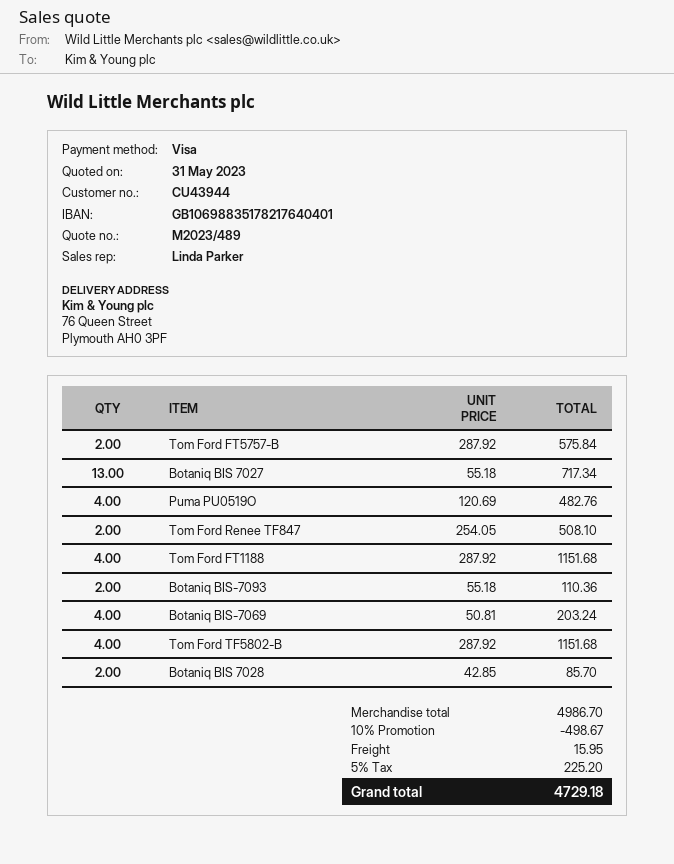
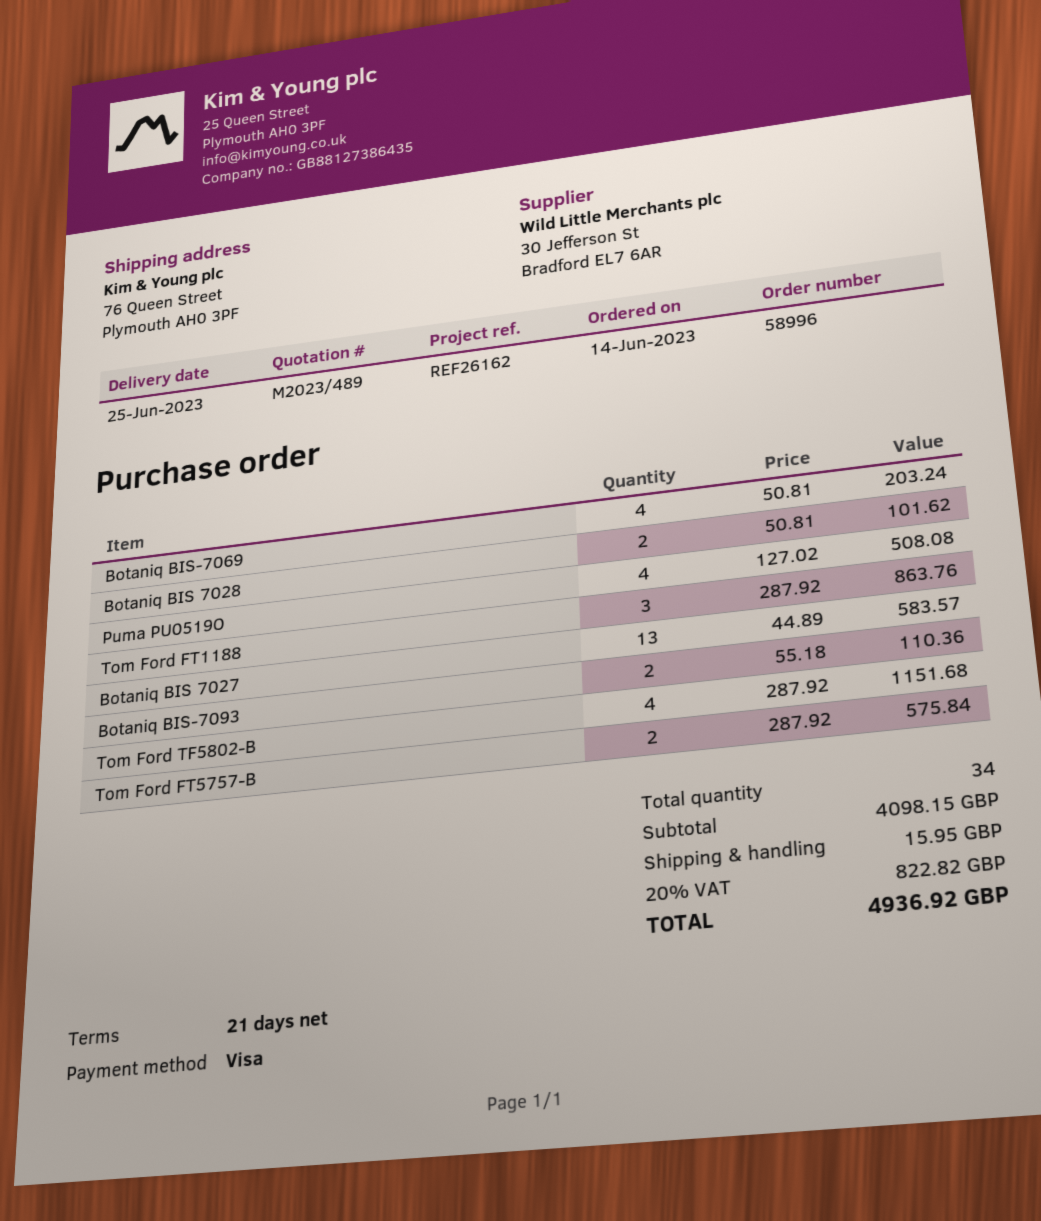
Botaniq BIS 7027: 13 x 55.18 = 717.34 -> 13 x 44.89 = 583.57
Puma PU0519O: 4 x 120.69 = 482.76 -> 4 x 127.02 = 508.08
Tom Ford Renee TF847: 2 x 254.05 = 508.10 -> none
Tom Ford FT1188: 4 x 287.92 = 1151.68 -> 3 x 287.92 = 863.76
Botaniq BIS 7028: 2 x 42.85 = 85.70 -> 2 x 50.81 = 101.62
subtotal: 4986.70 -> 4098.15
discount: 10% = 498.67 -> none
tax: 5% = 225.20 -> 20% = 822.82
total: 4729.18 -> 4936.92

